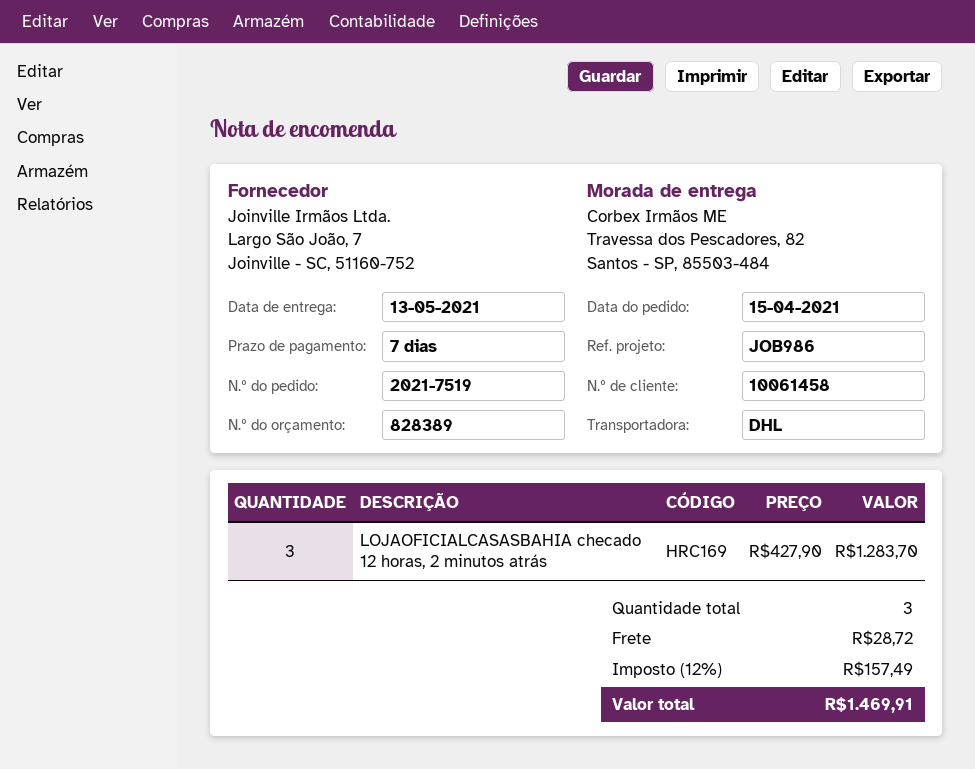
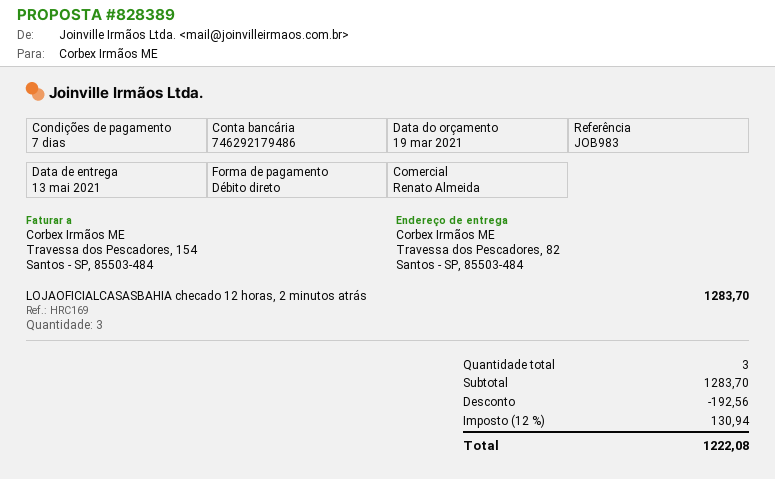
reference: JOB986 -> JOB983
discount: none -> 192.56
shipping: 28.72 -> none
tax: 12% = 157.49 -> 12% = 130.94
total: 1469.91 -> 1222.08

